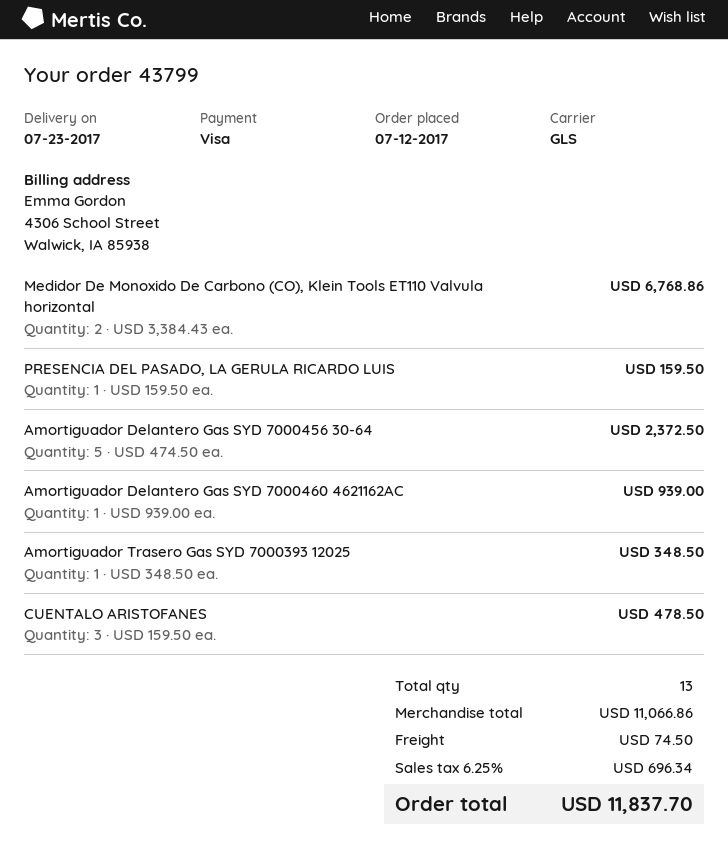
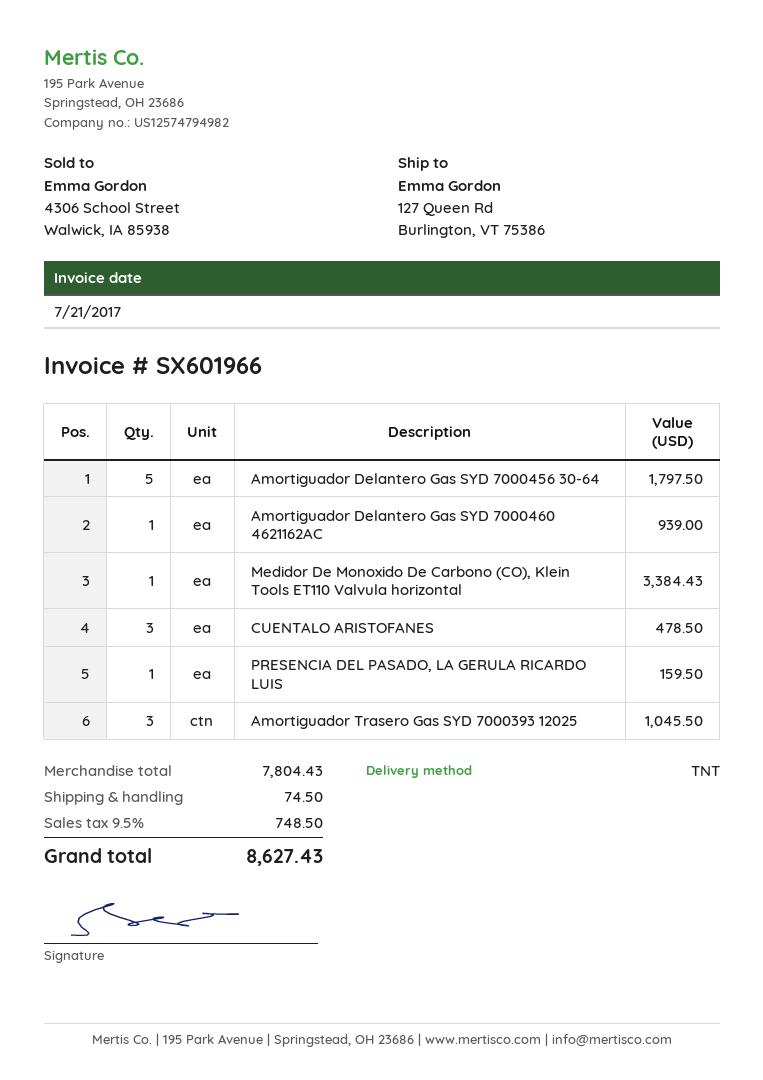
shipping method: GLS -> TNT
Medidor De Monoxido De Carbono (CO), Klein Tools ET110 Valvula horizontal: 2 for 6768.86 -> 1 for 3384.43
Amortiguador Delantero Gas SYD 7000456 30-64: 5 for 2372.50 -> 5 for 1797.50
Amortiguador Trasero Gas SYD 7000393 12025: 1 for 348.50 -> 3 for 1045.50
subtotal: 11066.86 -> 7804.43
tax: 6.25% = 696.34 -> 9.5% = 748.50
total: 11837.70 -> 8627.43

